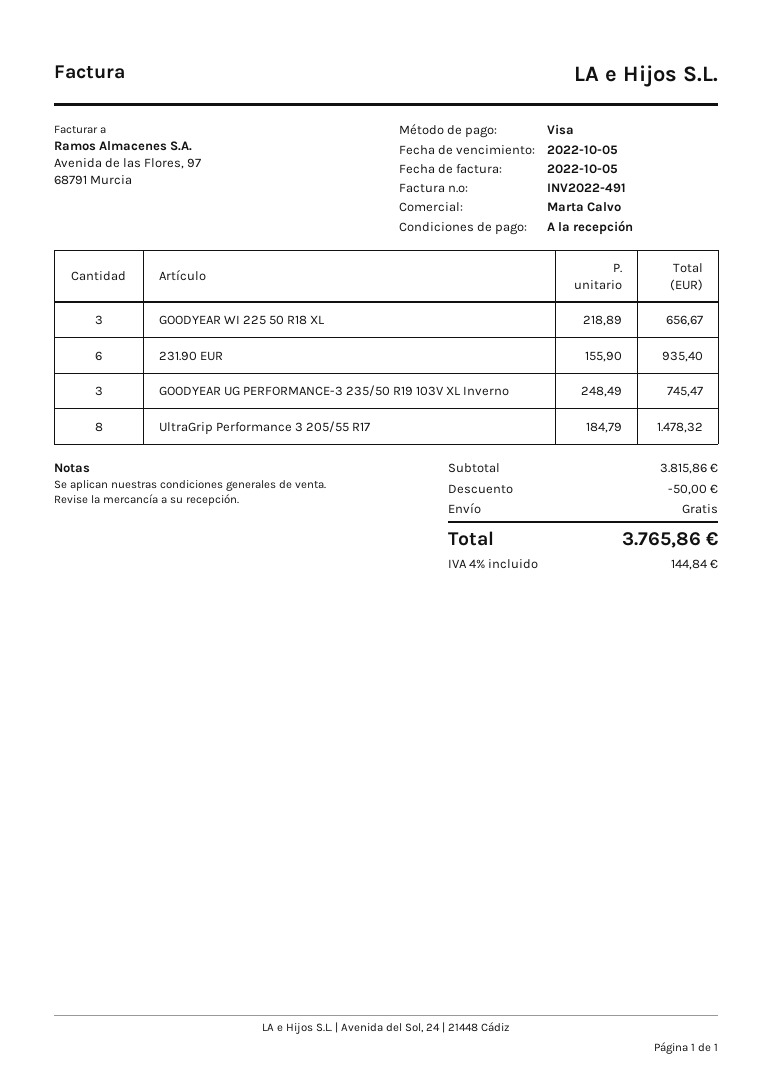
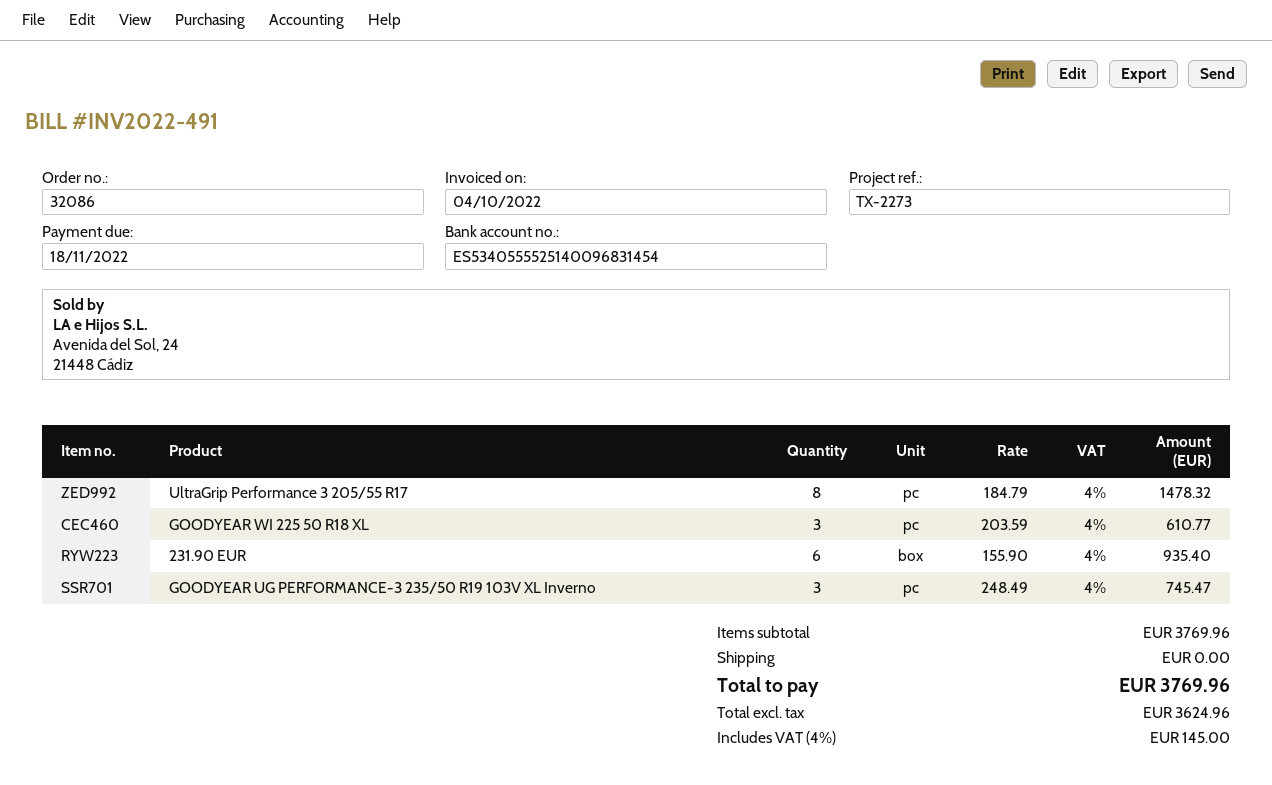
invoice date: 2022-10-05 -> 2022-10-04
due date: 2022-10-05 -> 2022-11-18
GOODYEAR WI 225 50 R18 XL: 3 x 218.89 = 656.67 -> 3 x 203.59 = 610.77
subtotal: 3815.86 -> 3769.96
discount: 50.00 -> none
tax: 4% = 144.84 -> 4% = 145.00
total: 3765.86 -> 3769.96

